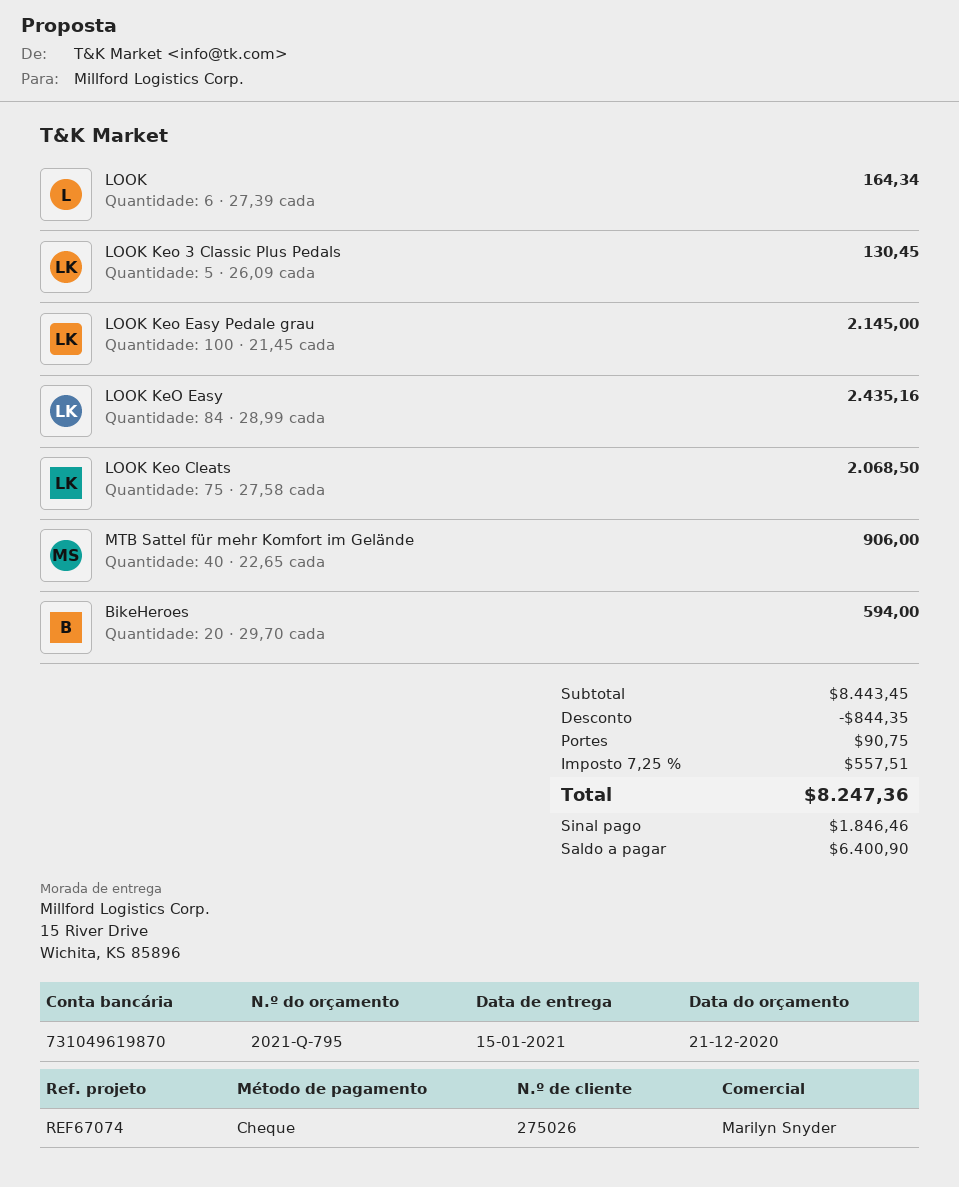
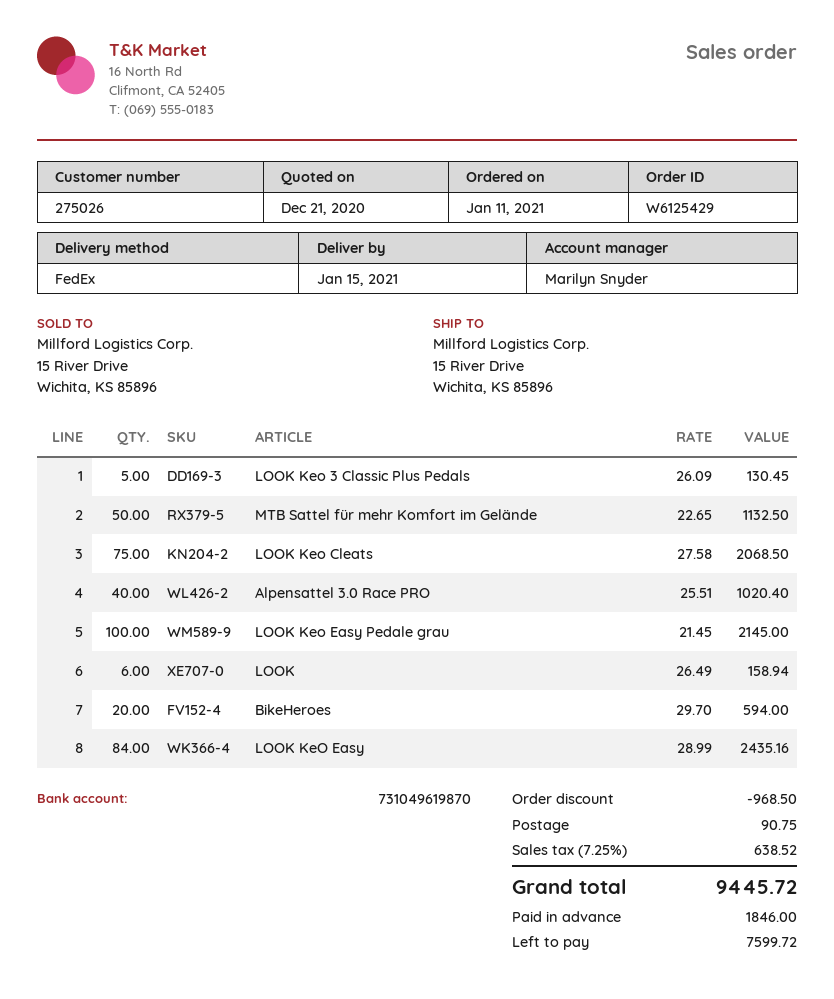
LOOK: 6 x 27.39 = 164.34 -> 6 x 26.49 = 158.94
MTB Sattel für mehr Komfort im Gelände: 40 x 22.65 = 906.00 -> 50 x 22.65 = 1132.50
Alpensattel 3.0 Race PRO: none -> 40 x 25.51 = 1020.40
discount: 844.35 -> 968.50
tax: 7.25% = 557.51 -> 7.25% = 638.52
total: 8247.36 -> 9445.72
deposit: 1846.46 -> 1846.00
balance: 6400.90 -> 7599.72

